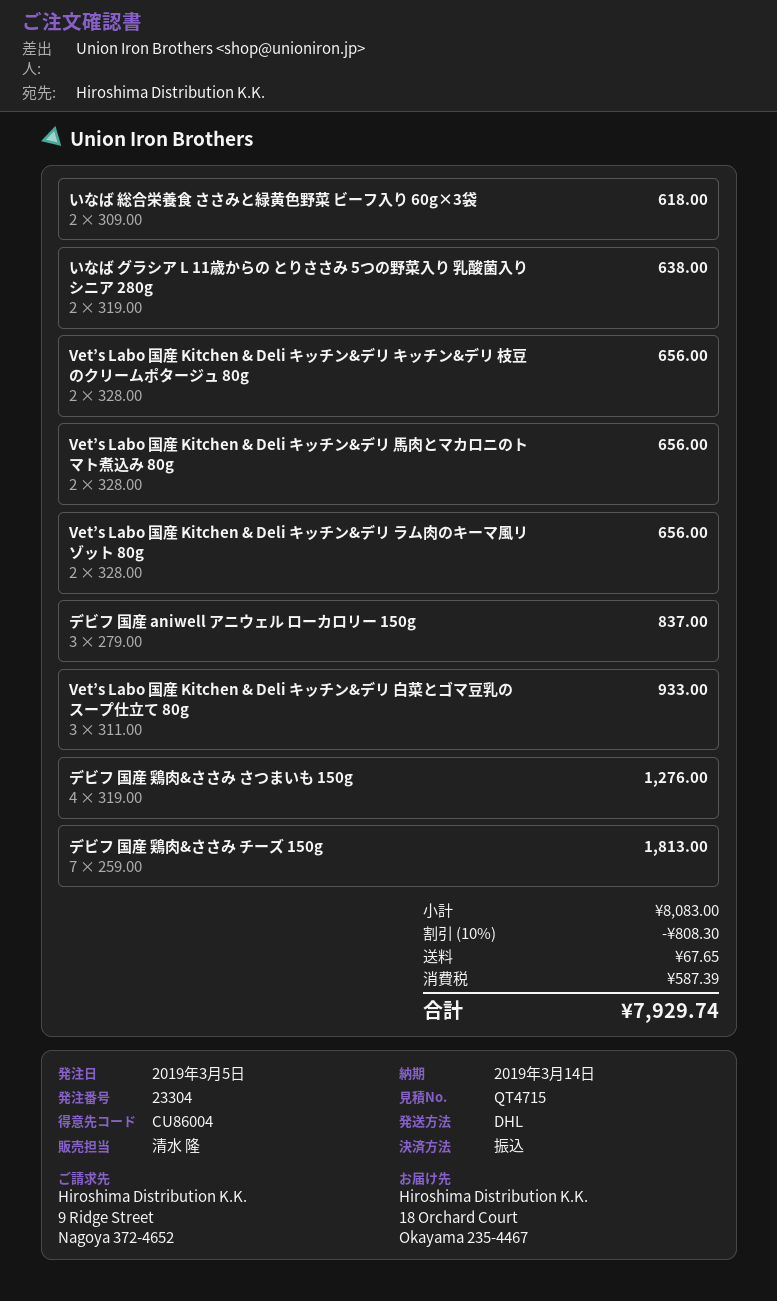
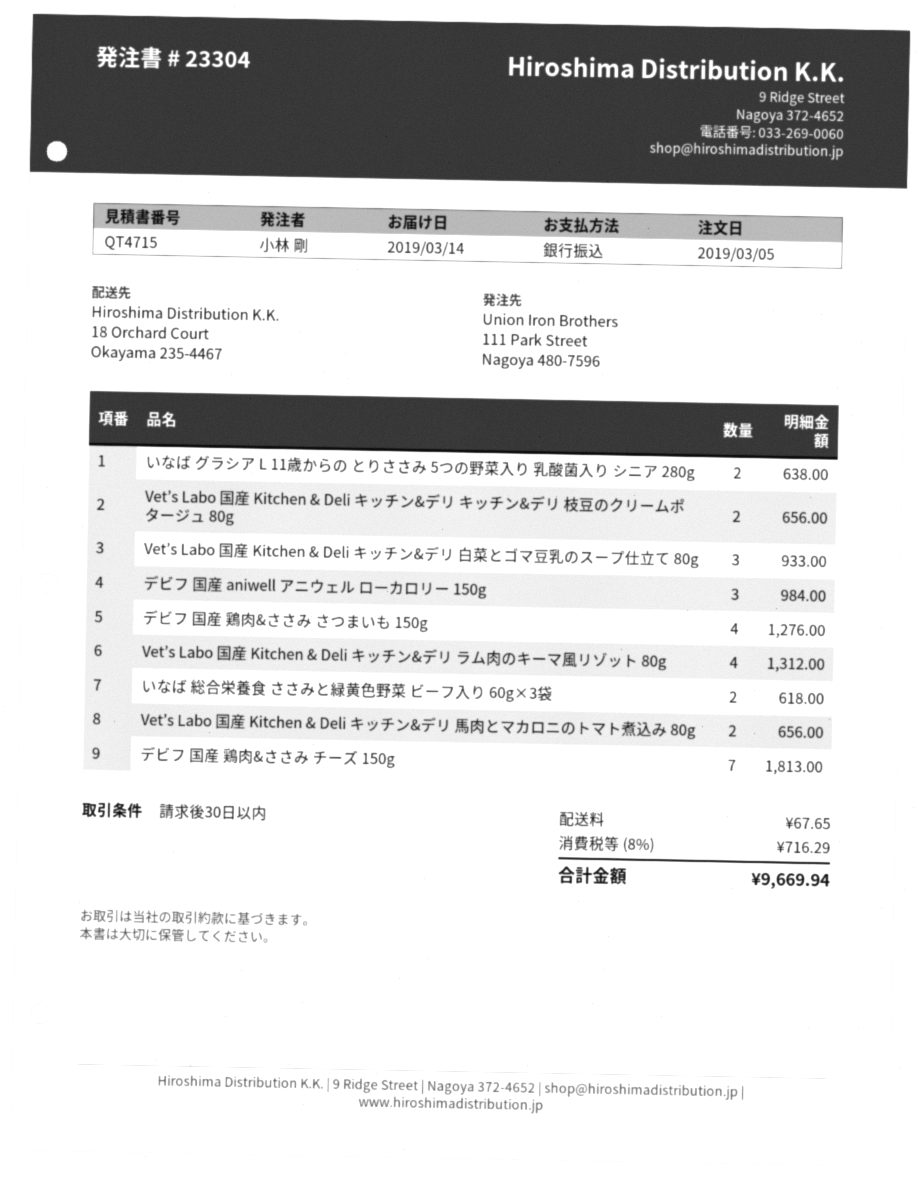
Vet’s Labo 国産 Kitchen & Deli キッチン&デリ ラム肉のキーマ風リゾット 80g: 2 for 656.00 -> 4 for 1312.00
デビフ 国産 aniwell アニウェル ローカロリー 150g: 3 for 837.00 -> 3 for 984.00
discount: 10% = 808.30 -> none
tax: 587.39 -> 716.29
total: 7929.74 -> 9669.94

